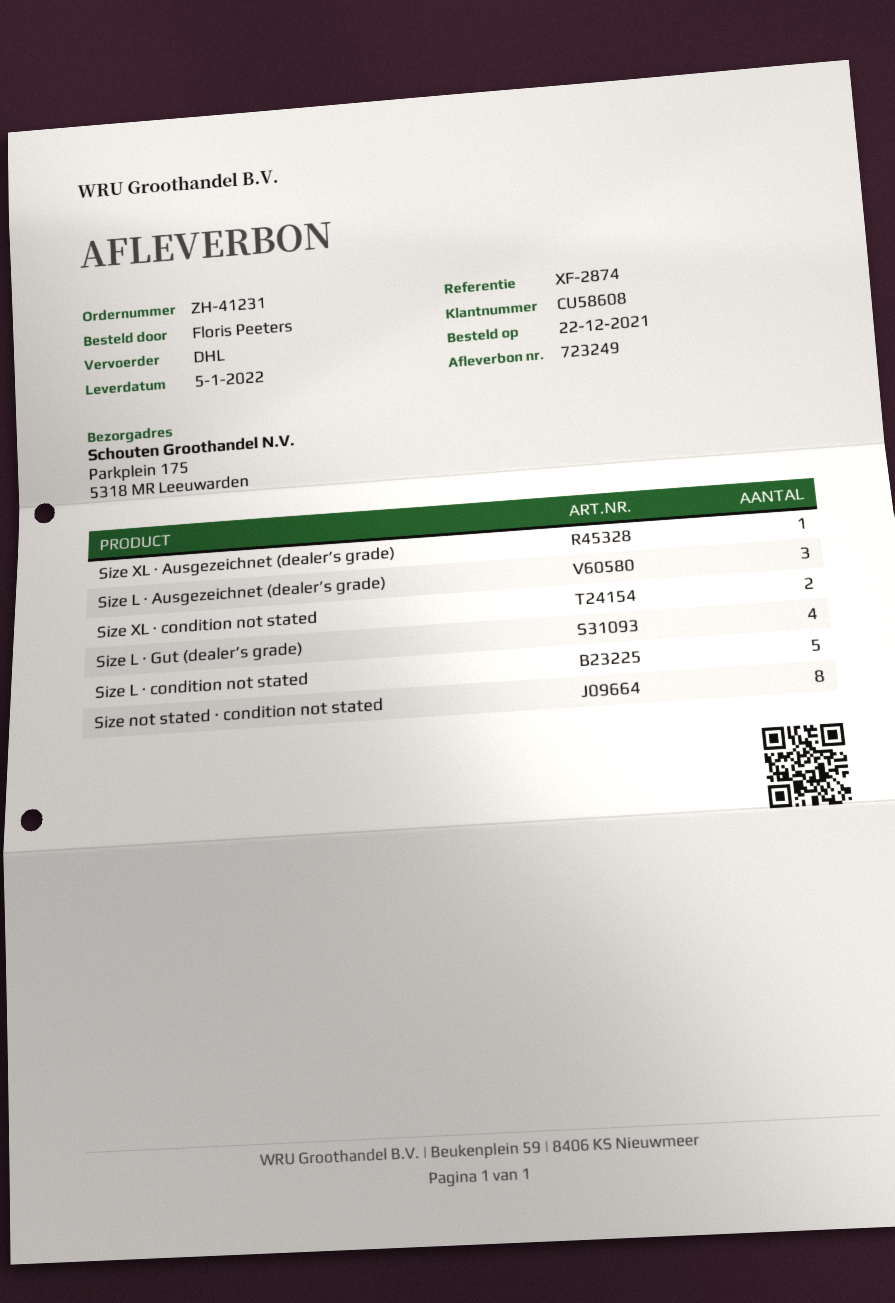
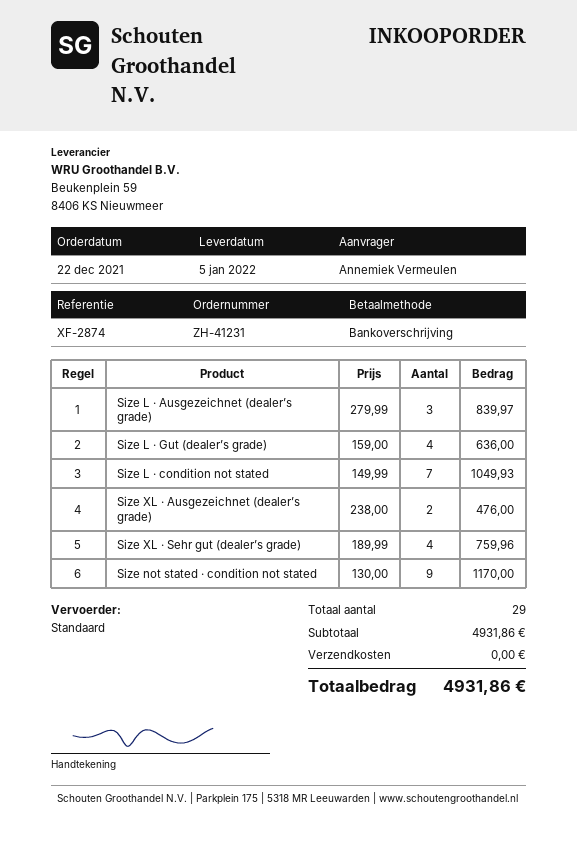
ordered by: Floris Peeters -> Annemiek Vermeulen
shipping method: DHL -> standard
Size XL · Ausgezeichnet (dealer’s grade): 1 -> 2
Size XL · condition not stated: 2 -> none
Size L · condition not stated: 5 -> 7
Size not stated · condition not stated: 8 -> 9
Size XL · Sehr gut (dealer’s grade): none -> 4

